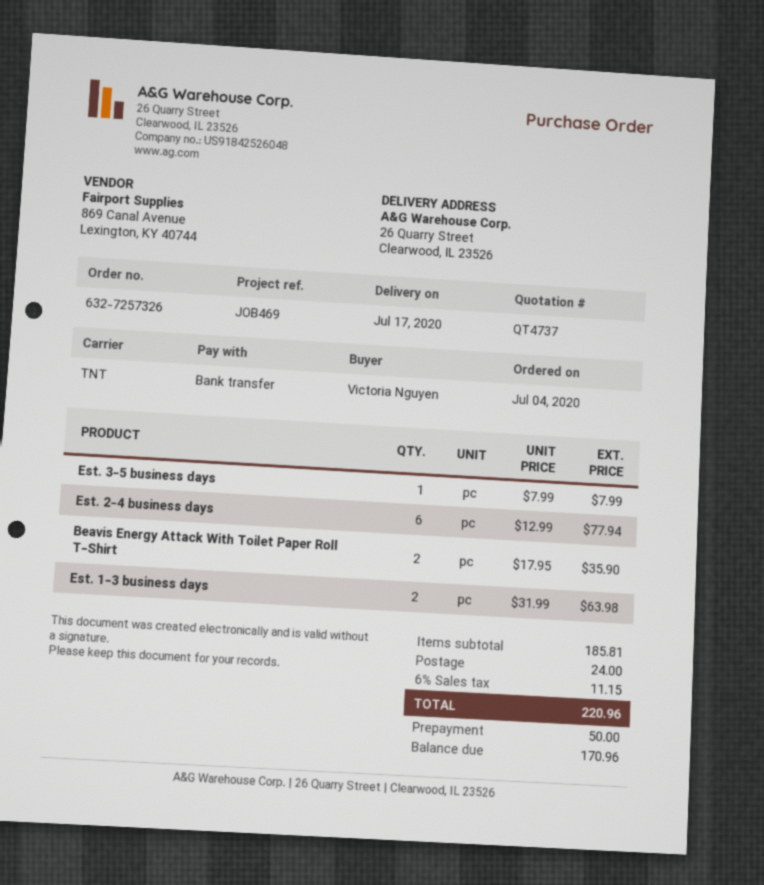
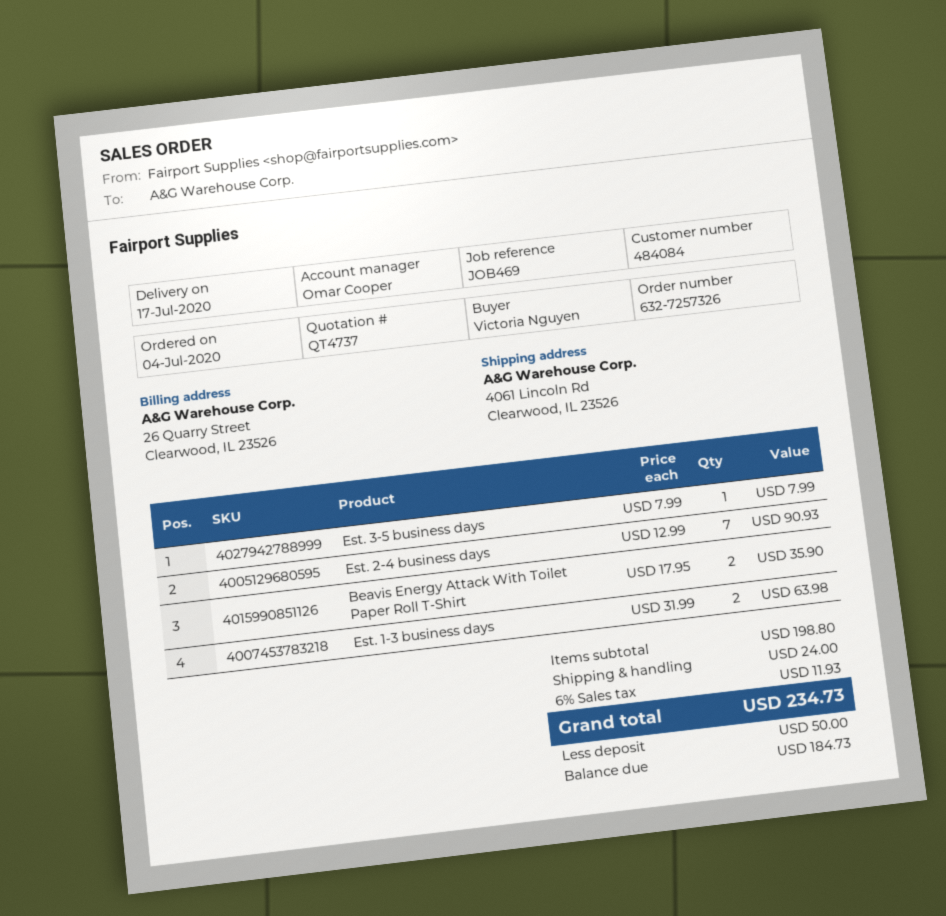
ship to: 26 Quarry Street, Clearwood, IL 23526 -> 4061 Lincoln Rd, Clearwood, IL 23526
Est. 2-4 business days: 6 x 12.99 = 77.94 -> 7 x 12.99 = 90.93
subtotal: 185.81 -> 198.80
tax: 6% = 11.15 -> 6% = 11.93
total: 220.96 -> 234.73
balance: 170.96 -> 184.73

